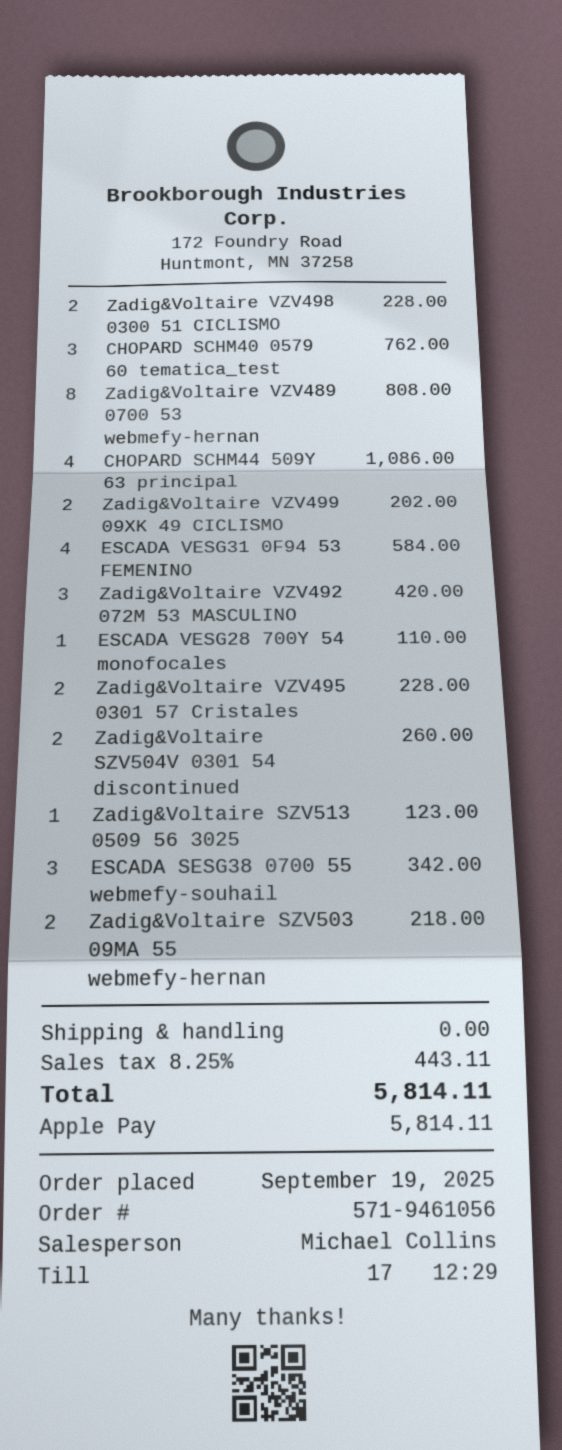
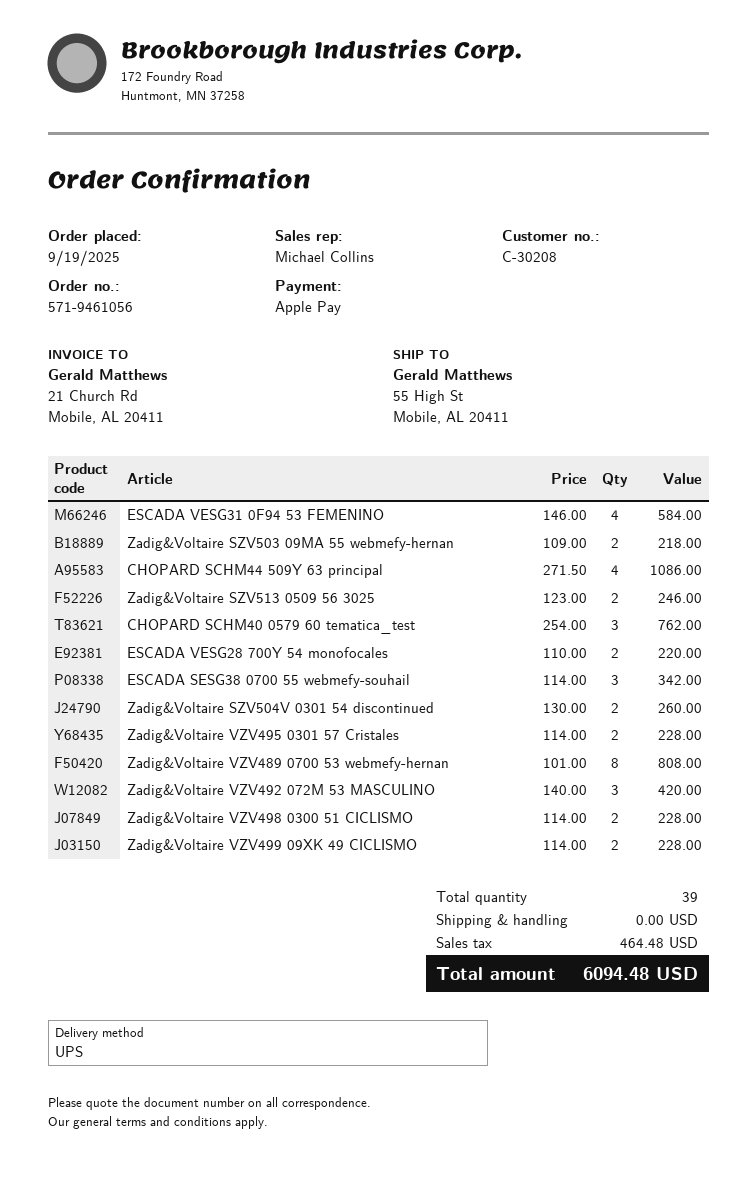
Zadig&Voltaire VZV499 09XK 49 CICLISMO: 2 for 202.00 -> 2 for 228.00
ESCADA VESG28 700Y 54 monofocales: 1 for 110.00 -> 2 for 220.00
Zadig&Voltaire SZV513 0509 56 3025: 1 for 123.00 -> 2 for 246.00
tax: 443.11 -> 464.48
total: 5814.11 -> 6094.48

